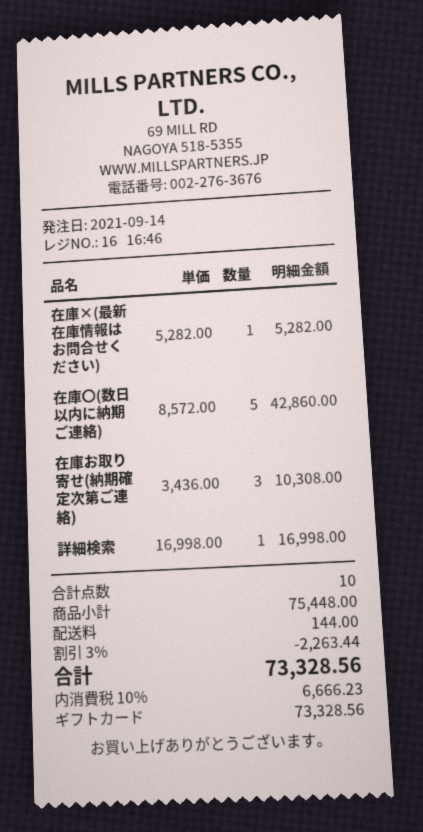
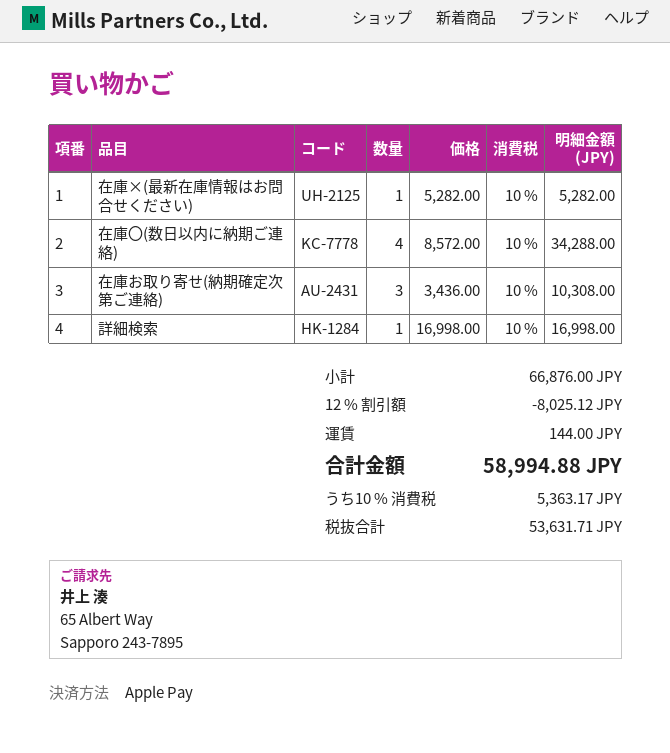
payment method: gift card -> Apple Pay
在庫〇(数日以内に納期ご連絡): 5 x 8572.00 = 42860.00 -> 4 x 8572.00 = 34288.00
subtotal: 75448.00 -> 66876.00
discount: 3% = 2263.44 -> 12% = 8025.12
tax: 10% = 6666.23 -> 10% = 5363.17
total: 73328.56 -> 58994.88

